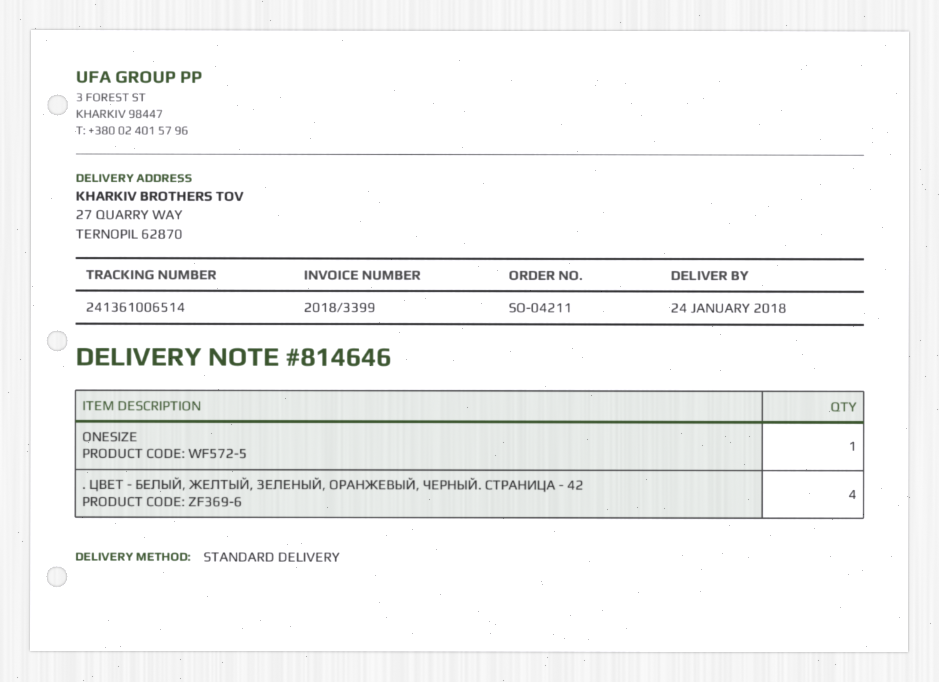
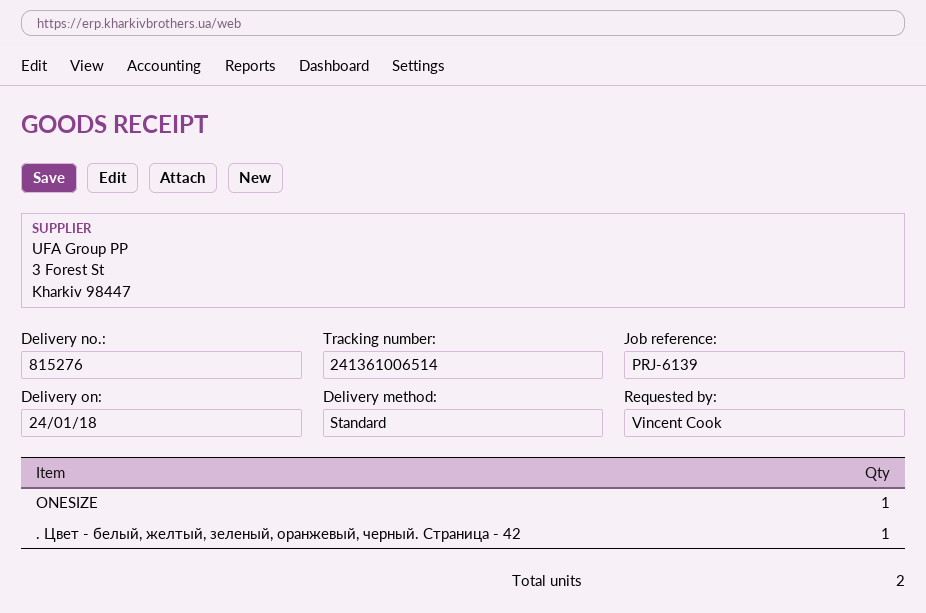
delivery note number: 814646 -> 815276
. ЦВЕТ - БЕЛЫЙ, ЖЕЛТЫЙ, ЗЕЛЕНЫЙ, ОРАНЖЕВЫЙ, ЧЕРНЫЙ. СТРАНИЦА - 42: 4 -> 1

